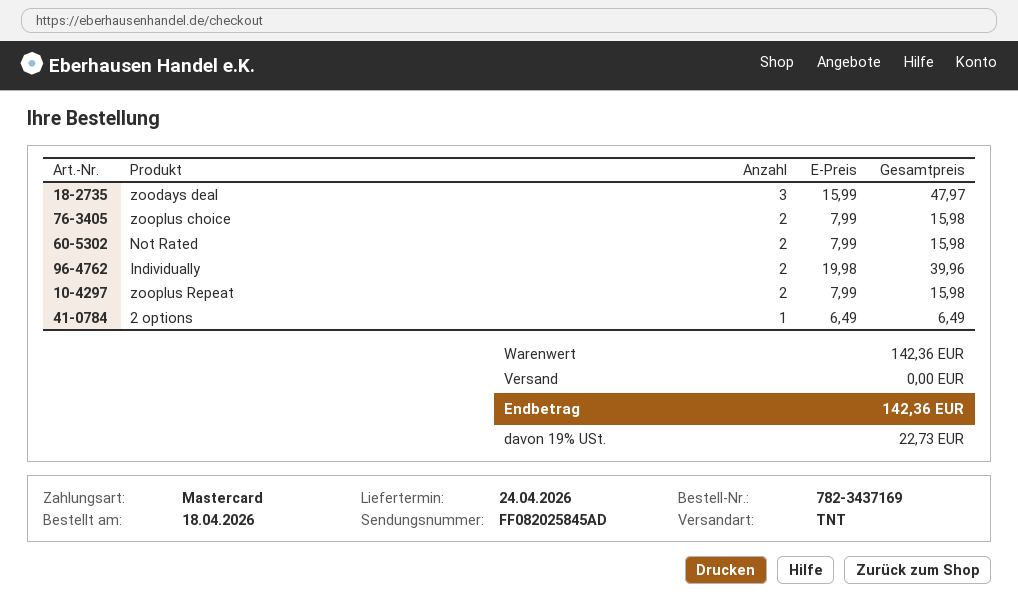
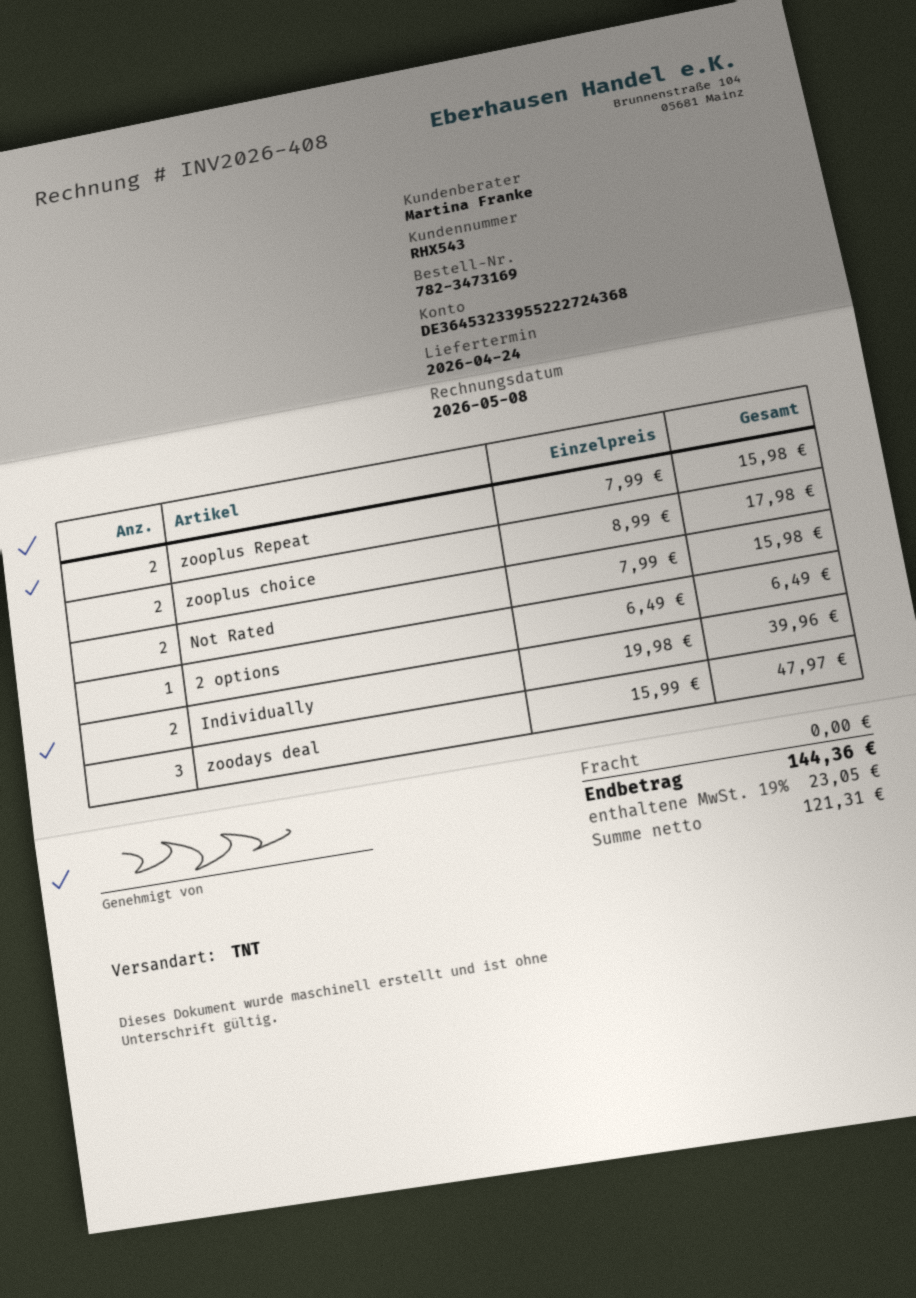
order number: 782-3437169 -> 782-3473169
zooplus choice: 2 x 7.99 = 15.98 -> 2 x 8.99 = 17.98
tax: 19% = 22.73 -> 19% = 23.05
total: 142.36 -> 144.36

